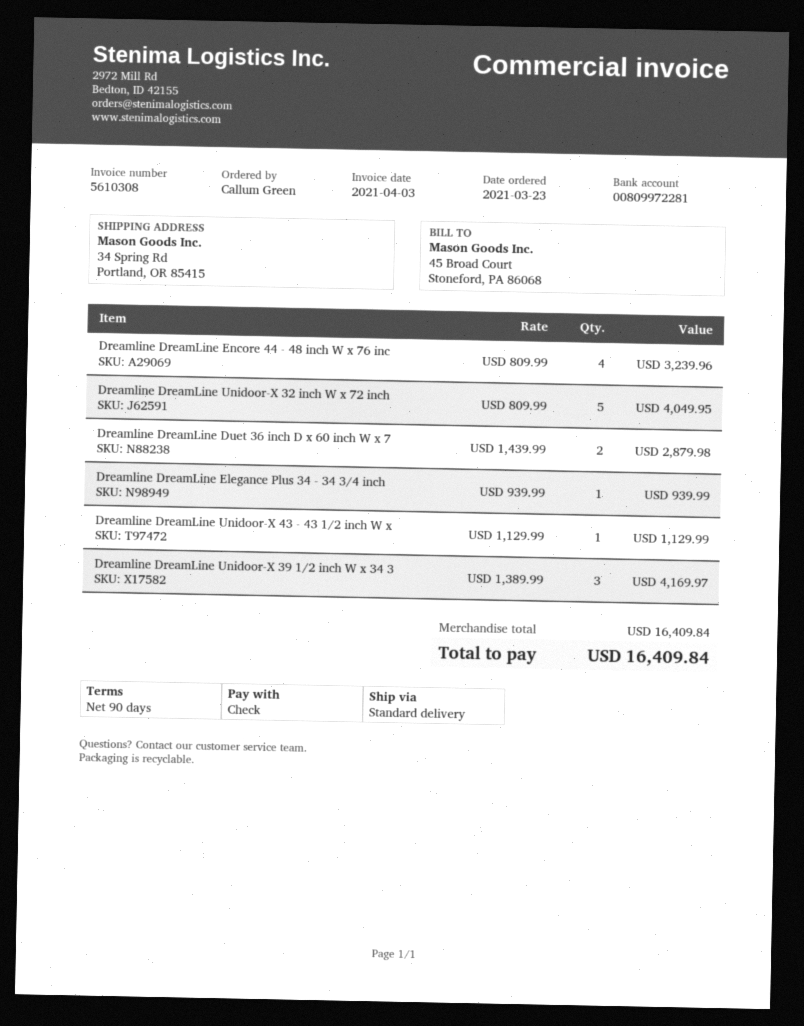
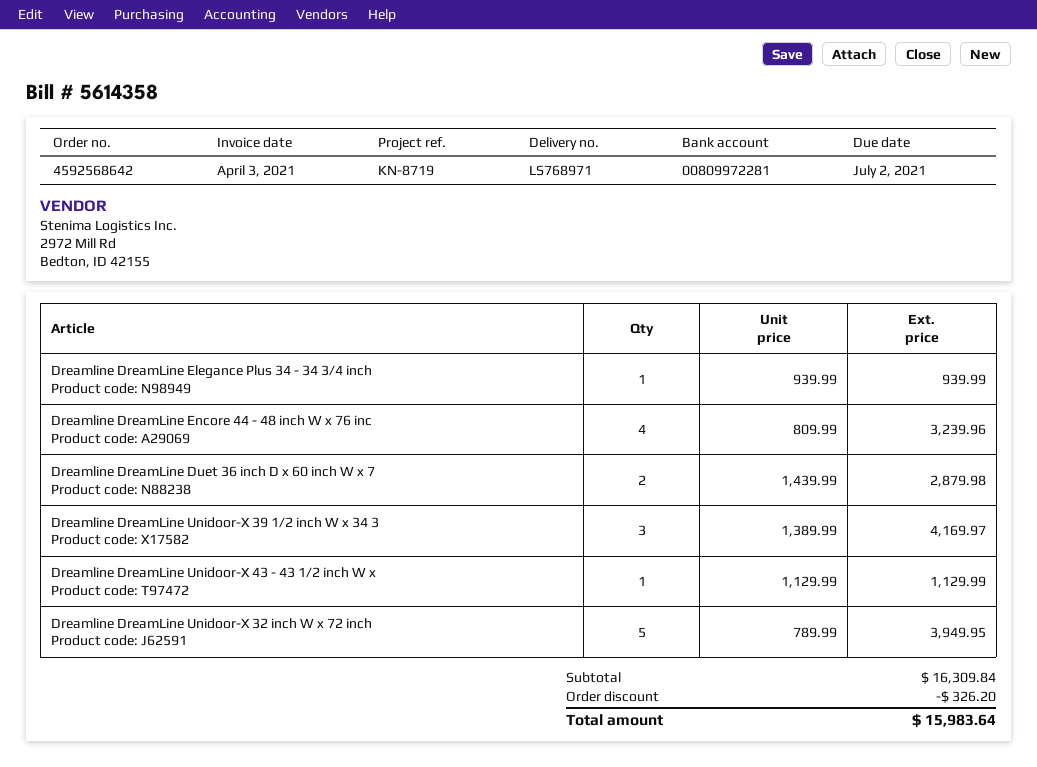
invoice number: 5610308 -> 5614358
Dreamline DreamLine Unidoor-X 32 inch W x 72 inch: 5 x 809.99 = 4049.95 -> 5 x 789.99 = 3949.95
subtotal: 16409.84 -> 16309.84
discount: none -> 326.20
total: 16409.84 -> 15983.64

